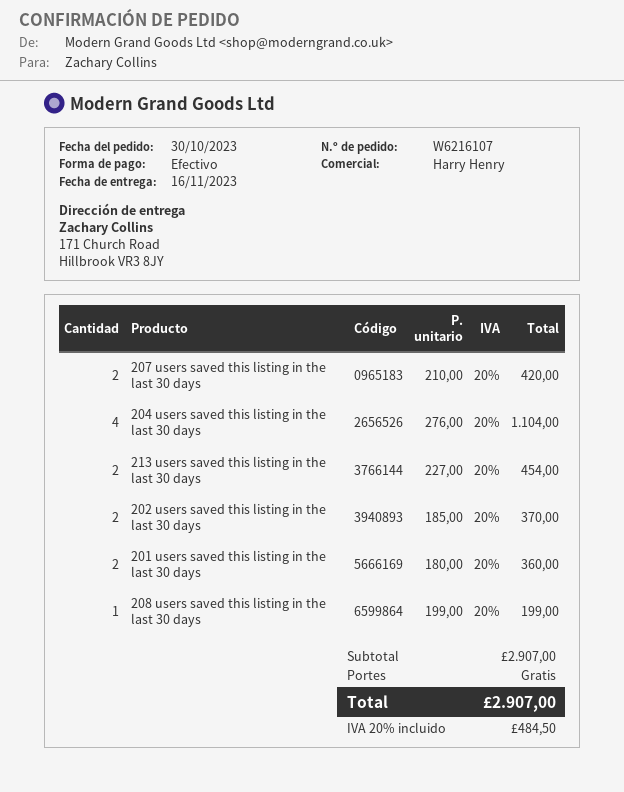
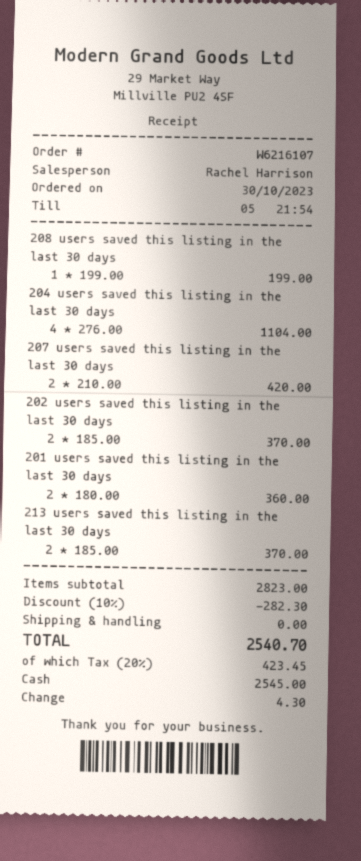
sales rep: Harry Henry -> Rachel Harrison
213 users saved this listing in the last 30 days: 2 x 227.00 = 454.00 -> 2 x 185.00 = 370.00
subtotal: 2907.00 -> 2823.00
discount: none -> 10% = 282.30
tax: 20% = 484.50 -> 20% = 423.45
total: 2907.00 -> 2540.70

